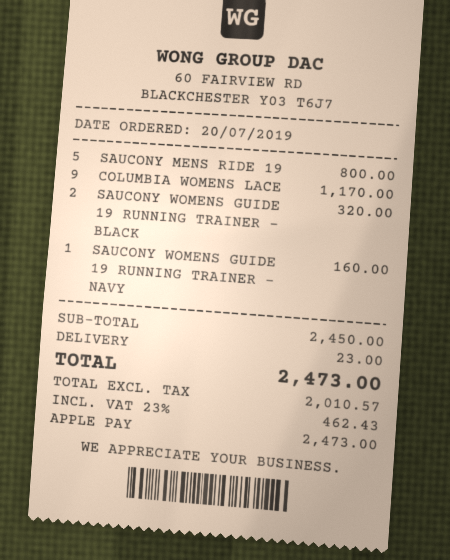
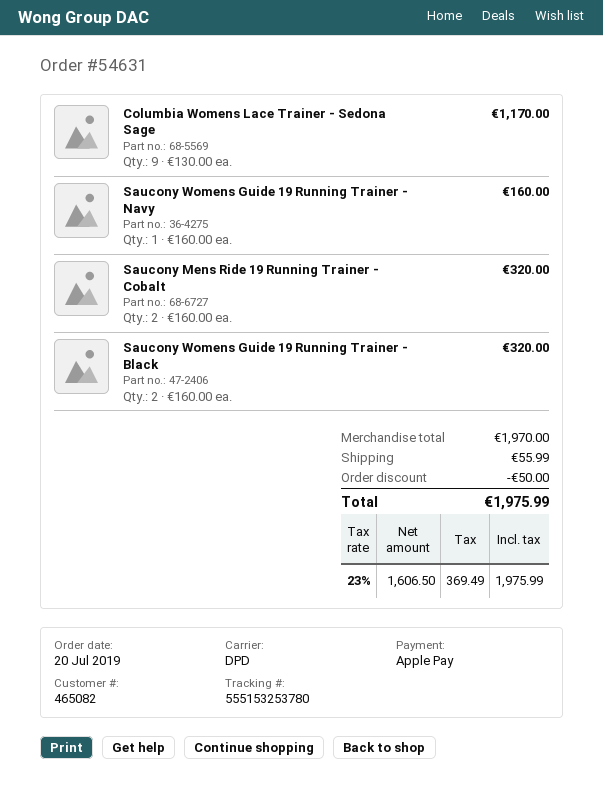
SAUCONY MENS RIDE 19: 5 for 800.00 -> 2 for 320.00
subtotal: 2450.00 -> 1970.00
discount: none -> 50.00
shipping: 23.00 -> 55.99
net: 2010.57 -> 1606.50
tax: 23% = 462.43 -> 23% = 369.49
total: 2473.00 -> 1975.99

